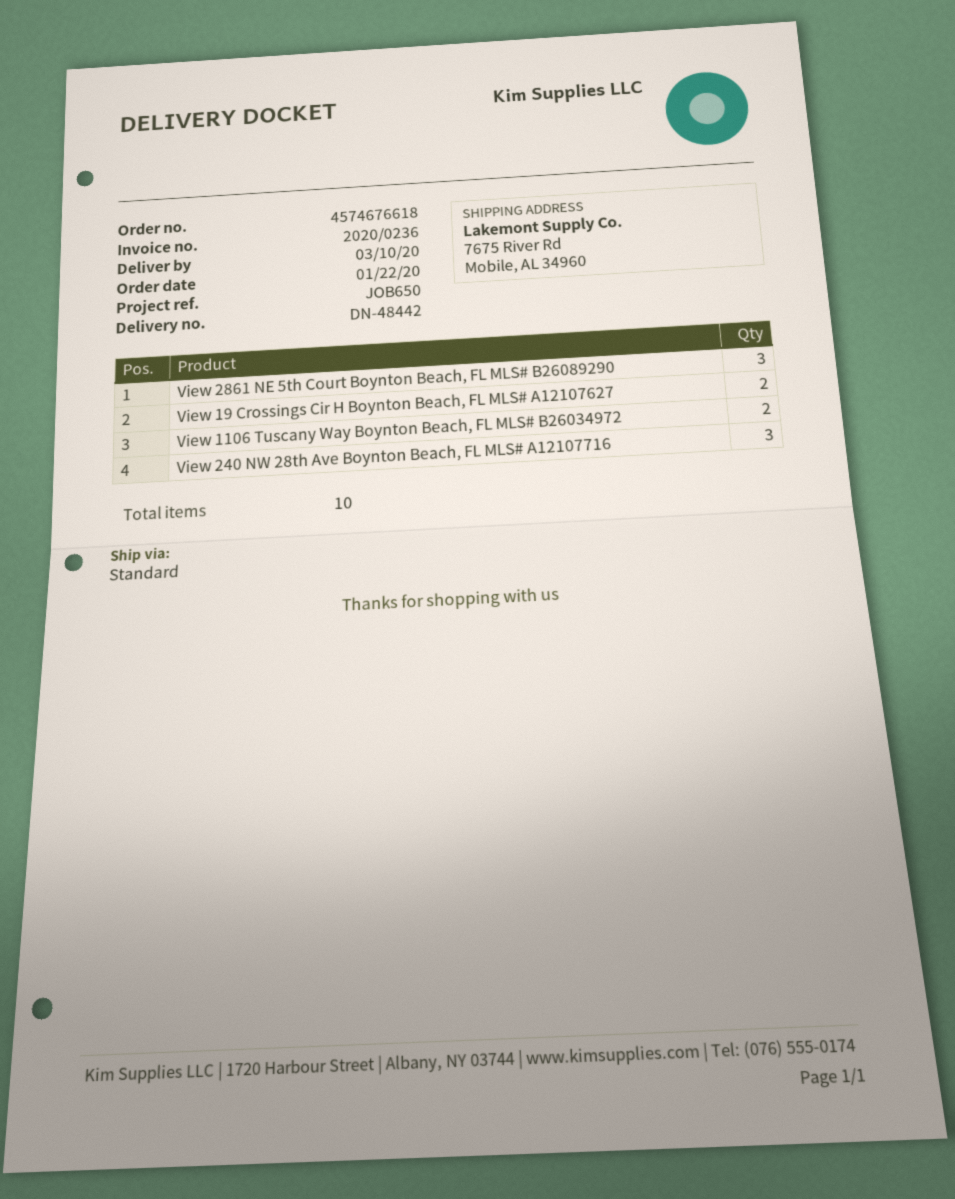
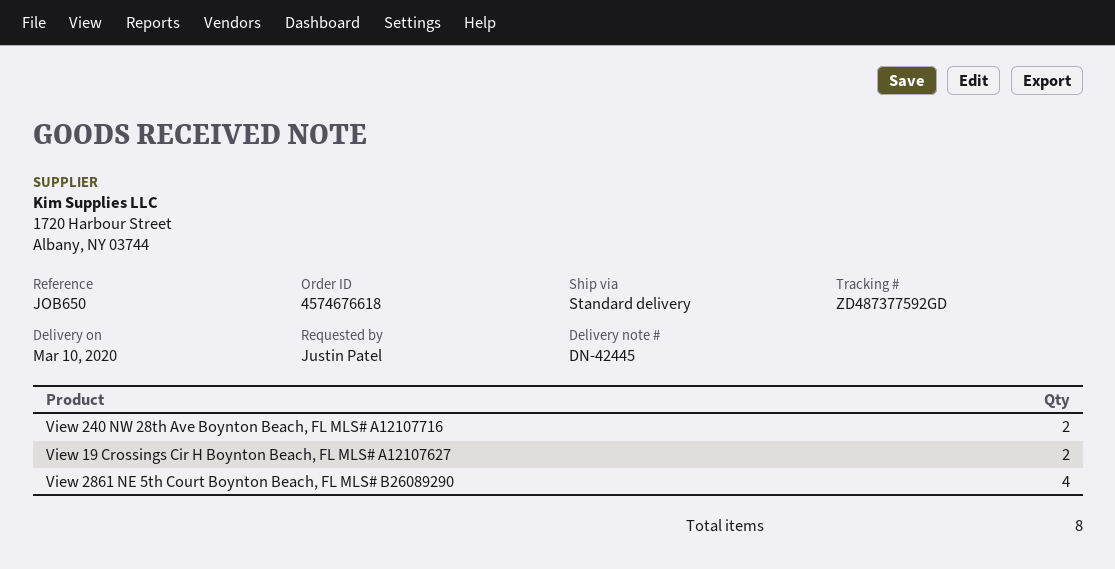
delivery note number: DN-48442 -> DN-42445
View 2861 NE 5th Court Boynton Beach, FL MLS# B26089290: 3 -> 4
View 1106 Tuscany Way Boynton Beach, FL MLS# B26034972: 2 -> none
View 240 NW 28th Ave Boynton Beach, FL MLS# A12107716: 3 -> 2
total quantity: 10 -> 8

